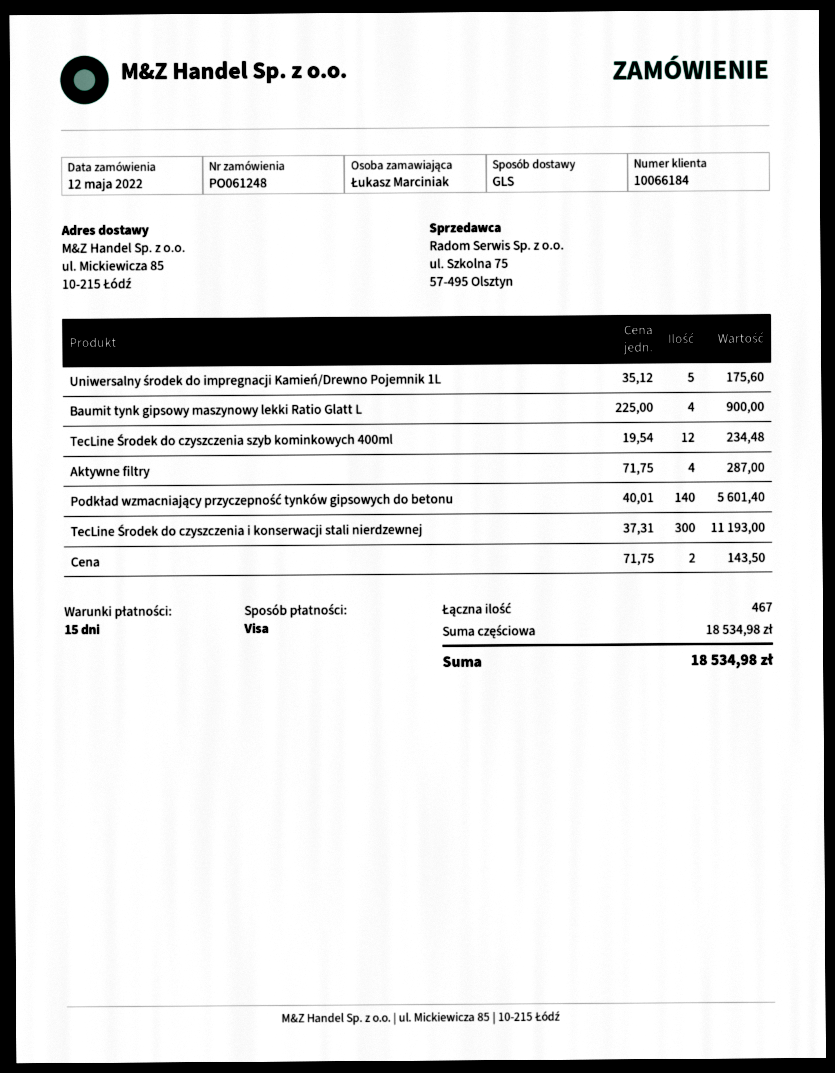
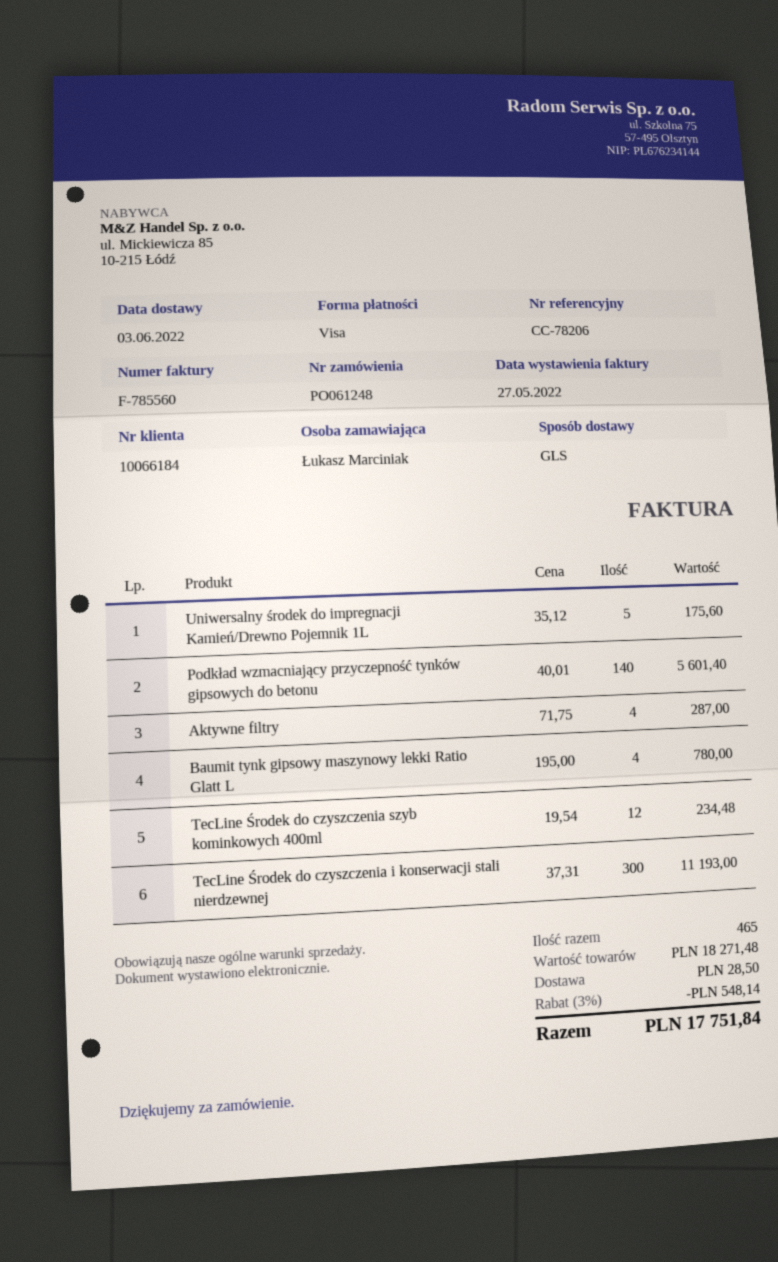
Baumit tynk gipsowy maszynowy lekki Ratio Glatt L: 4 x 225.00 = 900.00 -> 4 x 195.00 = 780.00
Cena: 2 x 71.75 = 143.50 -> none
total quantity: 467 -> 465
subtotal: 18534.98 -> 18271.48
discount: none -> 3% = 548.14
shipping: none -> 28.50
total: 18534.98 -> 17751.84

